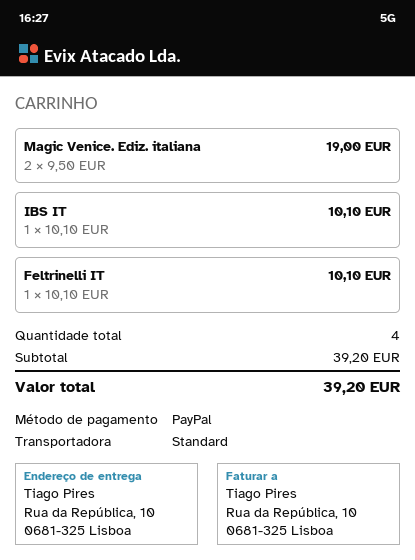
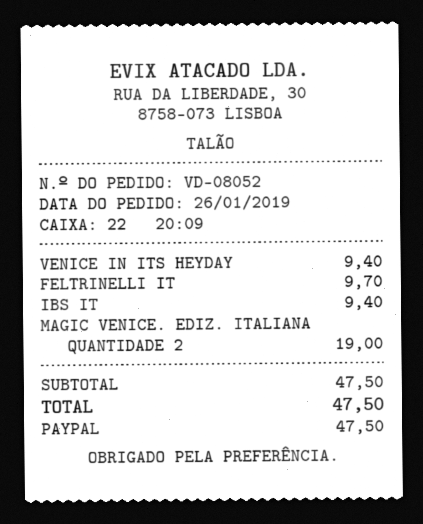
IBS IT: 1 for 10.10 -> 1 for 9.40
Feltrinelli IT: 1 for 10.10 -> 1 for 9.70
VENICE IN ITS HEYDAY: none -> 1 for 9.40
subtotal: 39.20 -> 47.50
total: 39.20 -> 47.50

